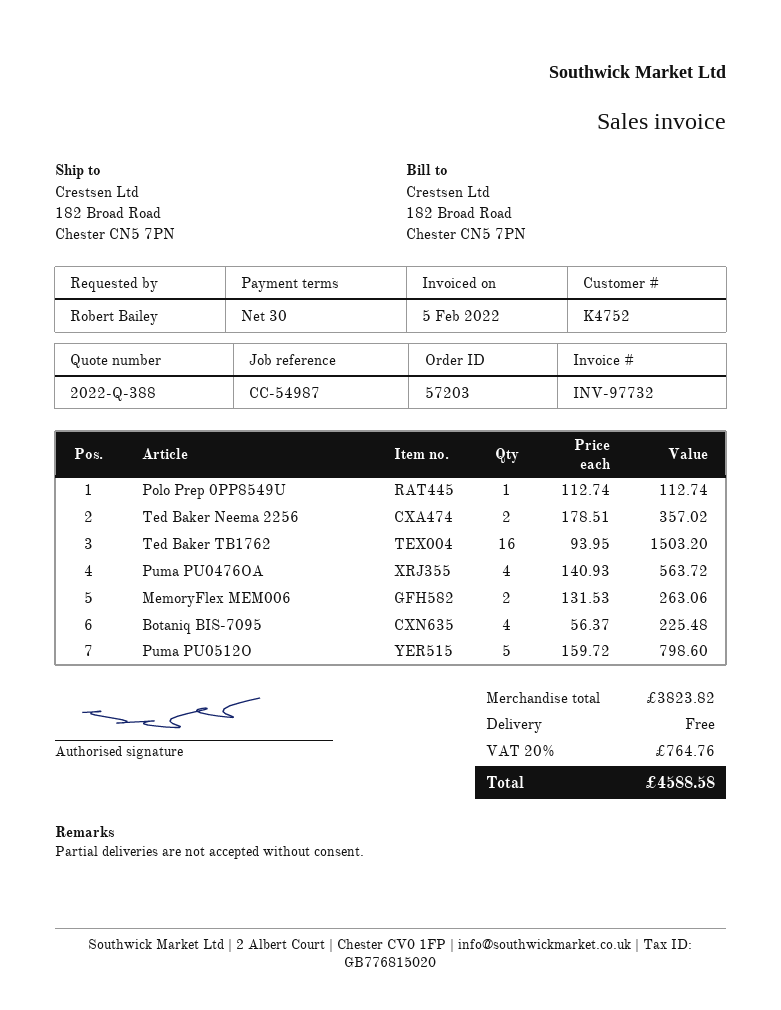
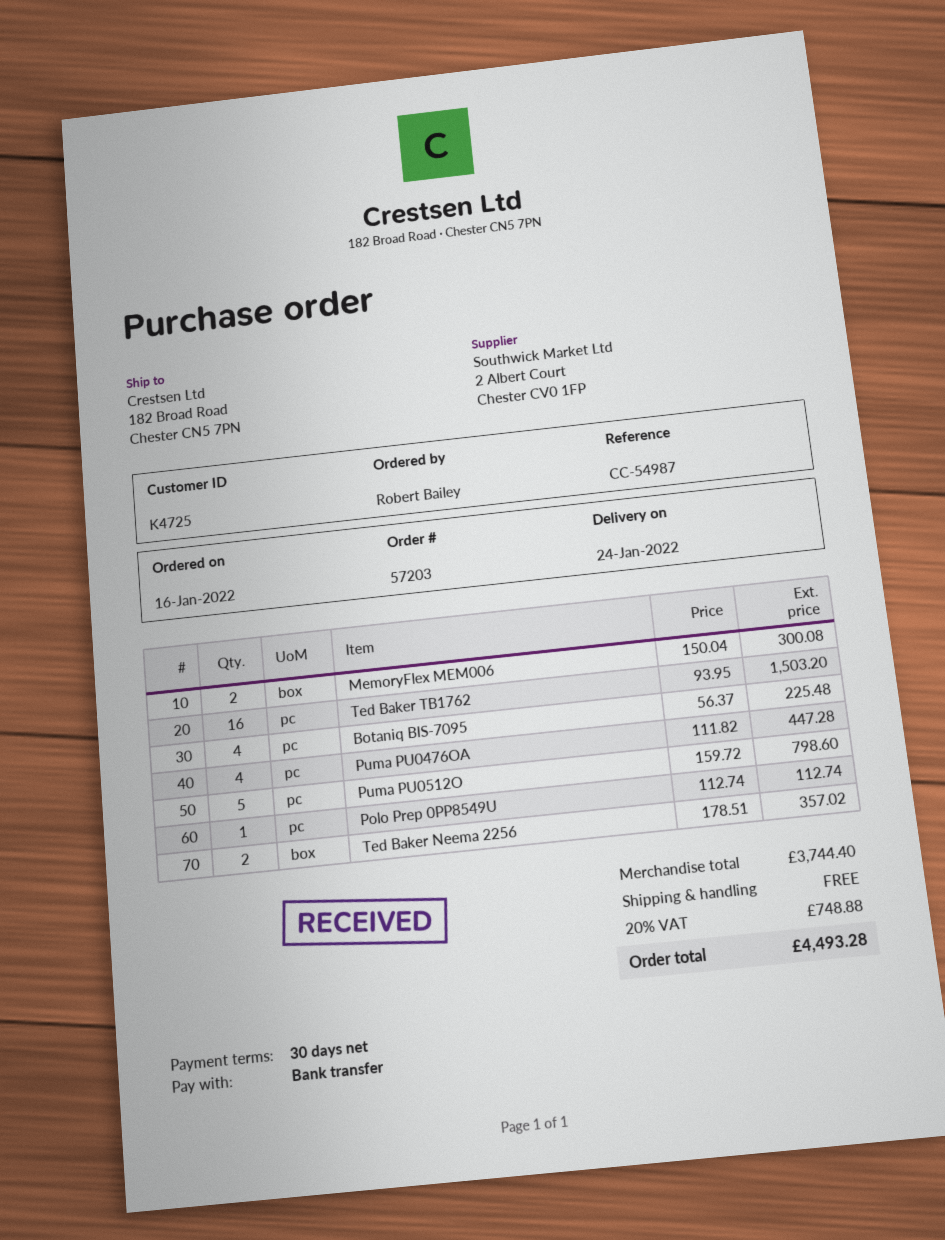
customer number: K4752 -> K4725
Puma PU0476OA: 4 x 140.93 = 563.72 -> 4 x 111.82 = 447.28
MemoryFlex MEM006: 2 x 131.53 = 263.06 -> 2 x 150.04 = 300.08
subtotal: 3823.82 -> 3744.40
tax: 20% = 764.76 -> 20% = 748.88
total: 4588.58 -> 4493.28

